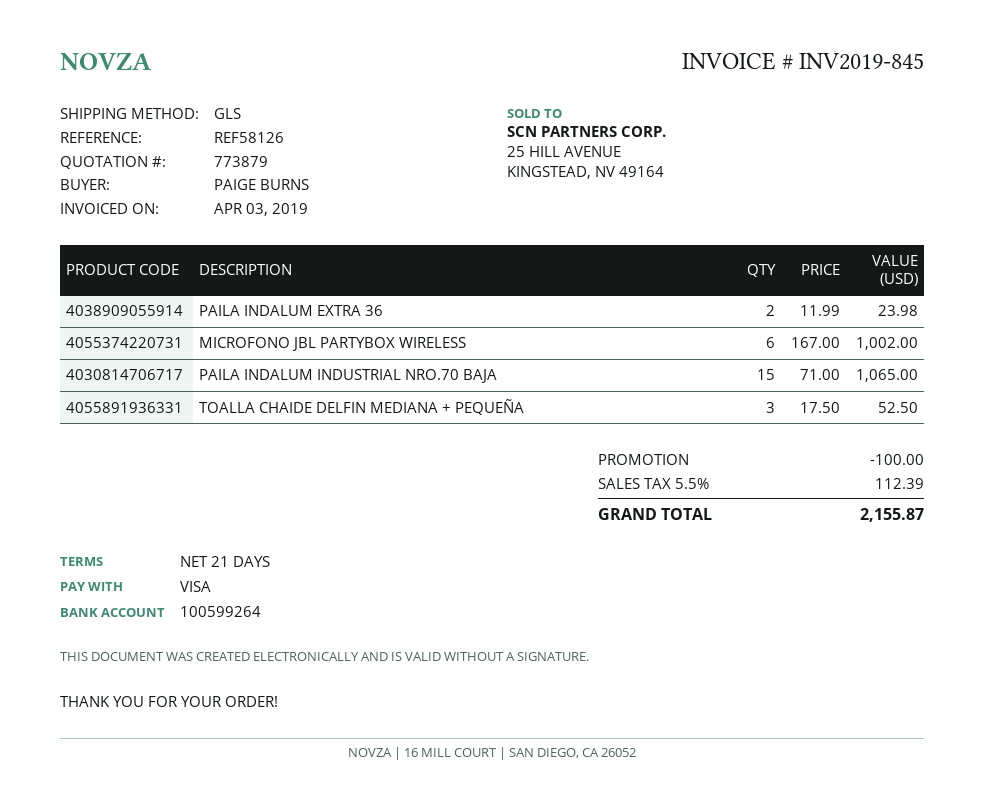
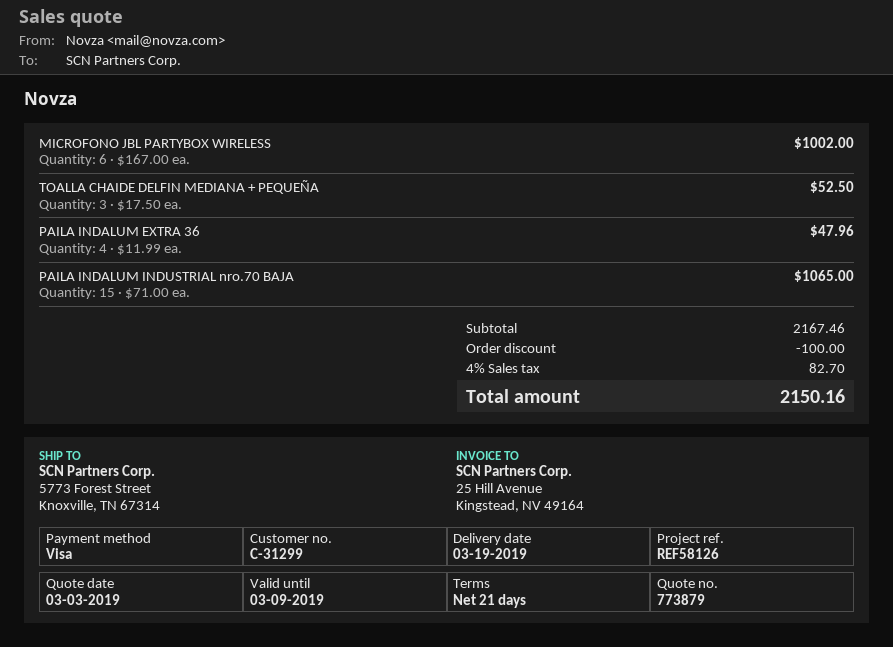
PAILA INDALUM EXTRA 36: 2 x 11.99 = 23.98 -> 4 x 11.99 = 47.96
tax: 5.5% = 112.39 -> 4% = 82.70
total: 2155.87 -> 2150.16

